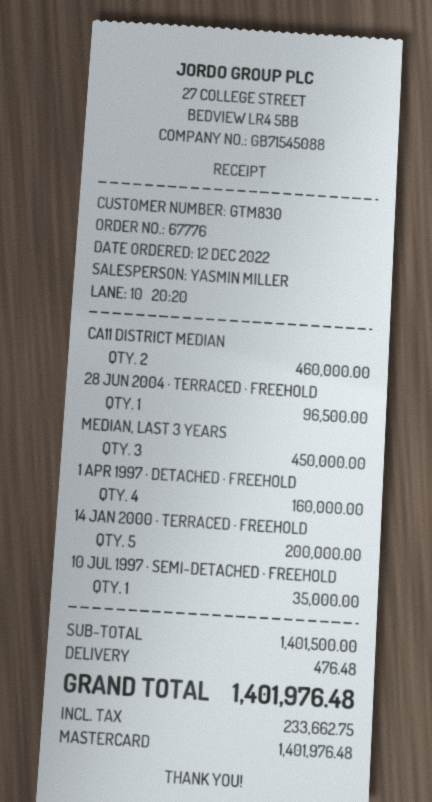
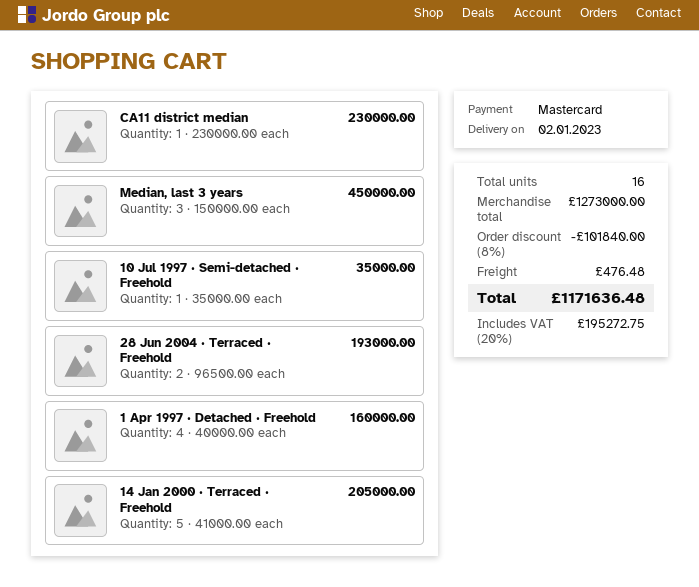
CA11 DISTRICT MEDIAN: 2 for 460000.00 -> 1 for 230000.00
28 JUN 2004 · TERRACED · FREEHOLD: 1 for 96500.00 -> 2 for 193000.00
14 JAN 2000 · TERRACED · FREEHOLD: 5 for 200000.00 -> 5 for 205000.00
subtotal: 1401500.00 -> 1273000.00
discount: none -> 8% = 101840.00
tax: 233662.75 -> 195272.75
total: 1401976.48 -> 1171636.48

